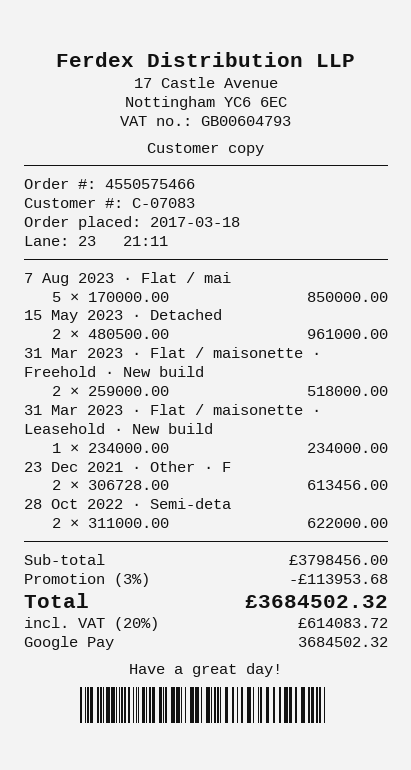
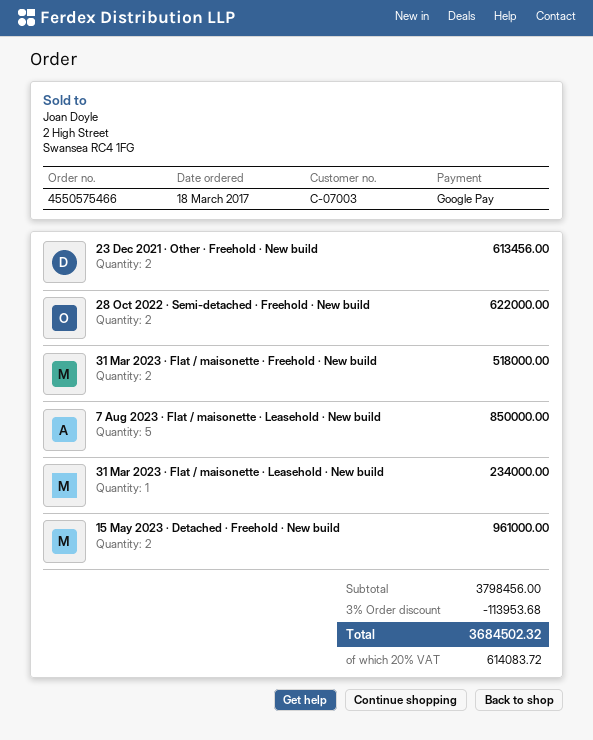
customer number: C-07083 -> C-07003

